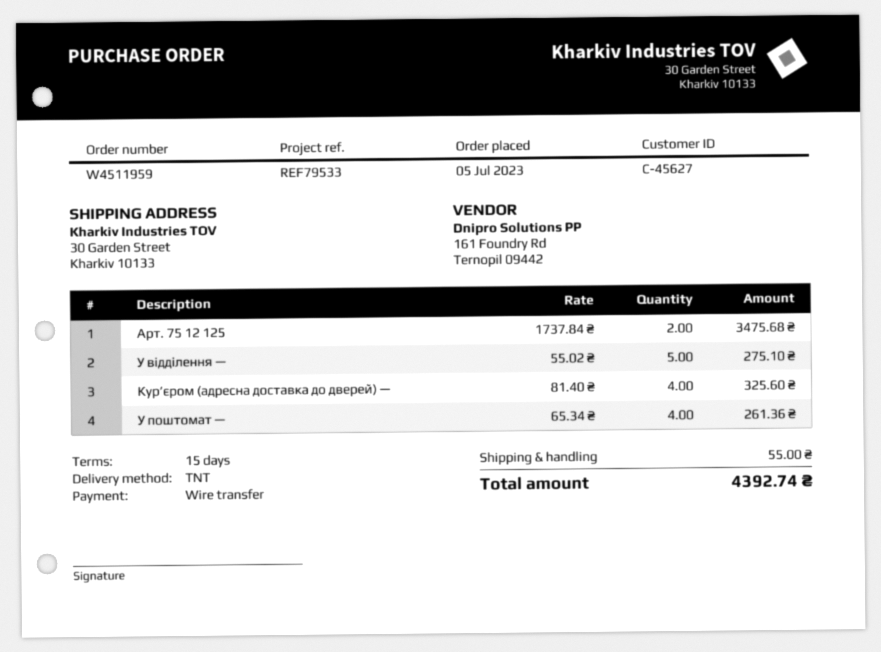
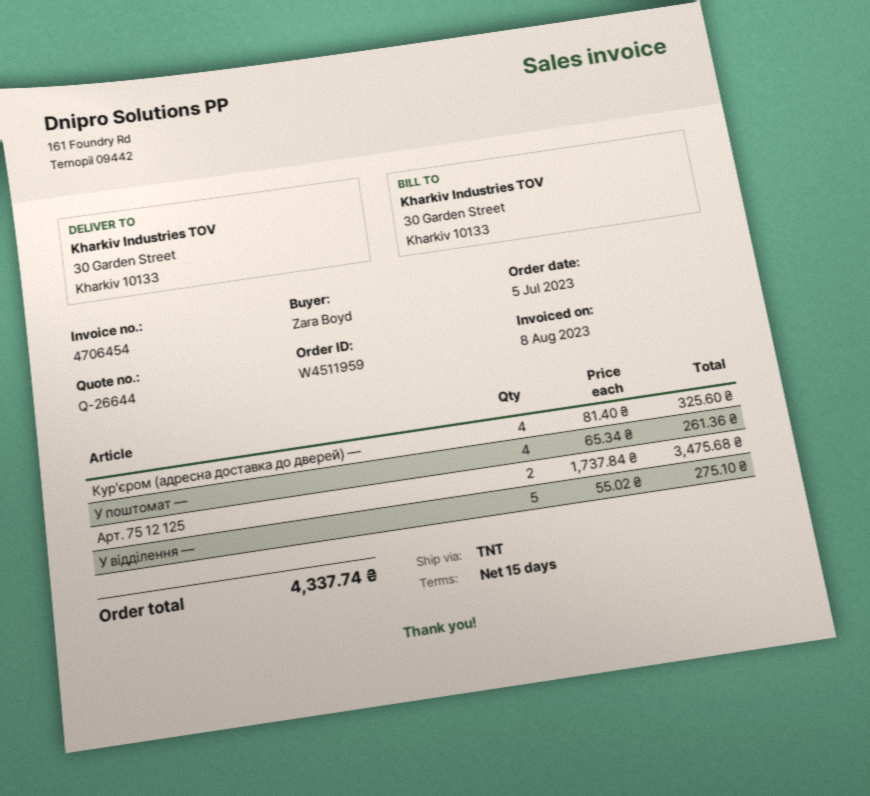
shipping: 55.00 -> none
total: 4392.74 -> 4337.74

